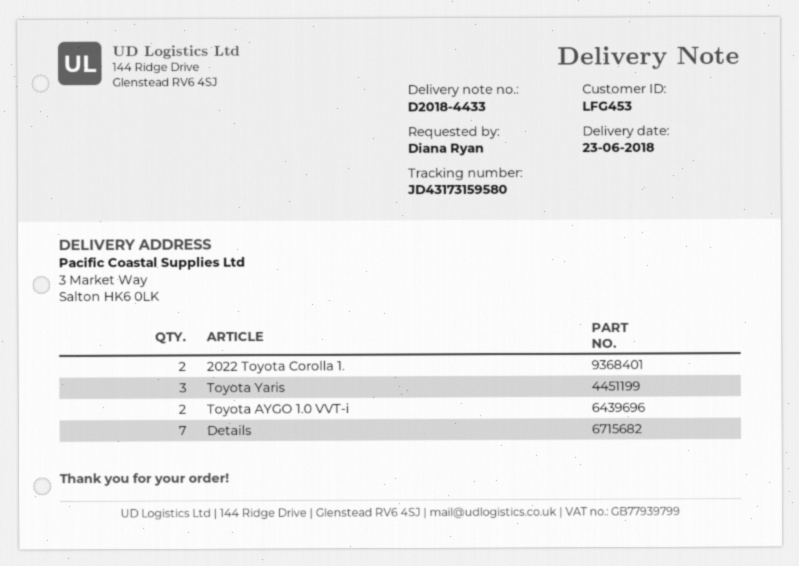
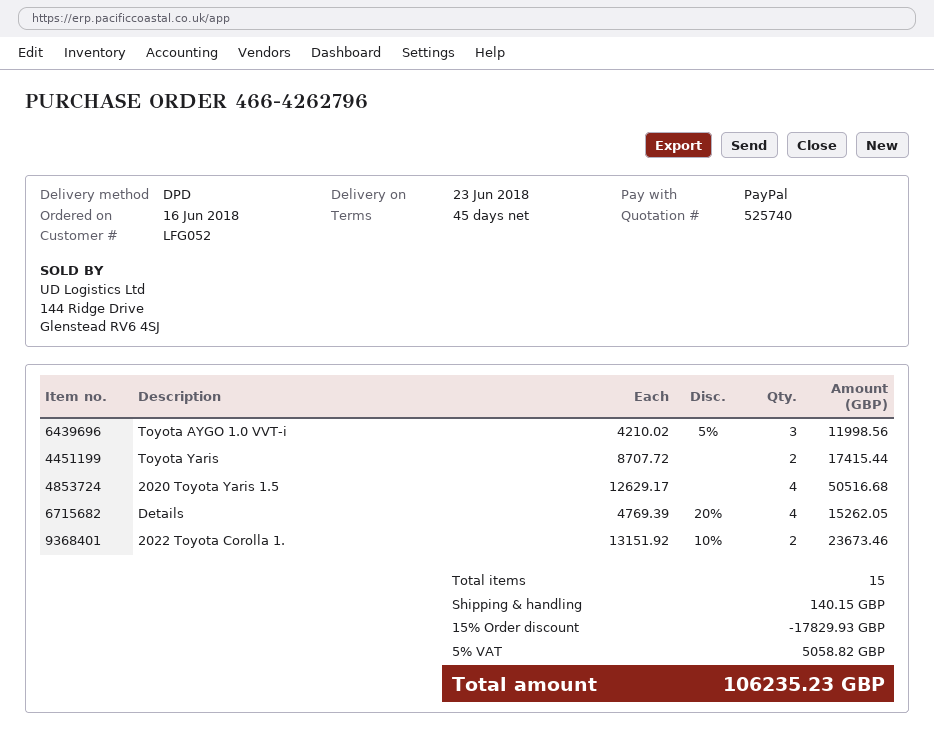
customer number: LFG453 -> LFG052
Toyota Yaris: 3 -> 2
Toyota AYGO 1.0 VVT-i: 2 -> 3
Details: 7 -> 4
2020 Toyota Yaris 1.5: none -> 4

